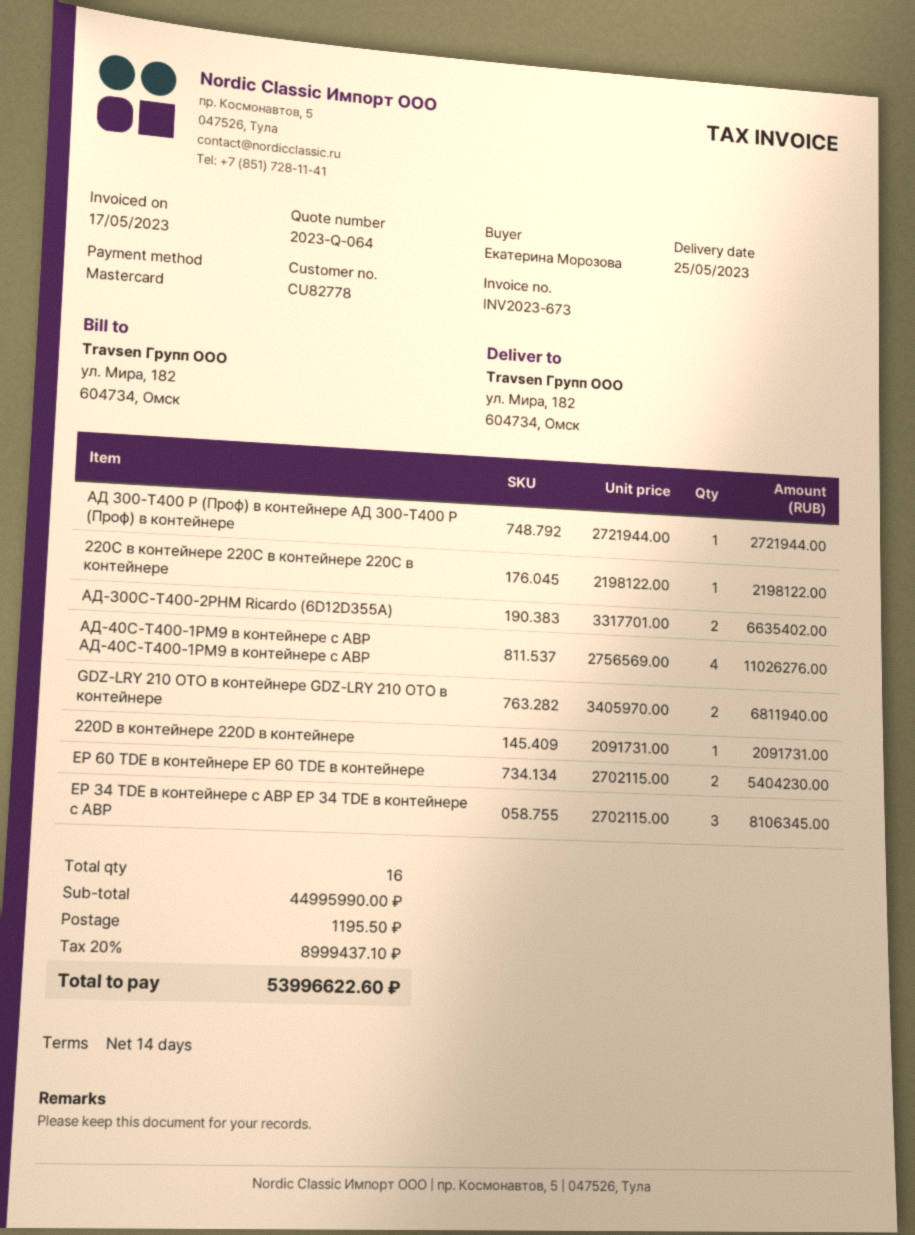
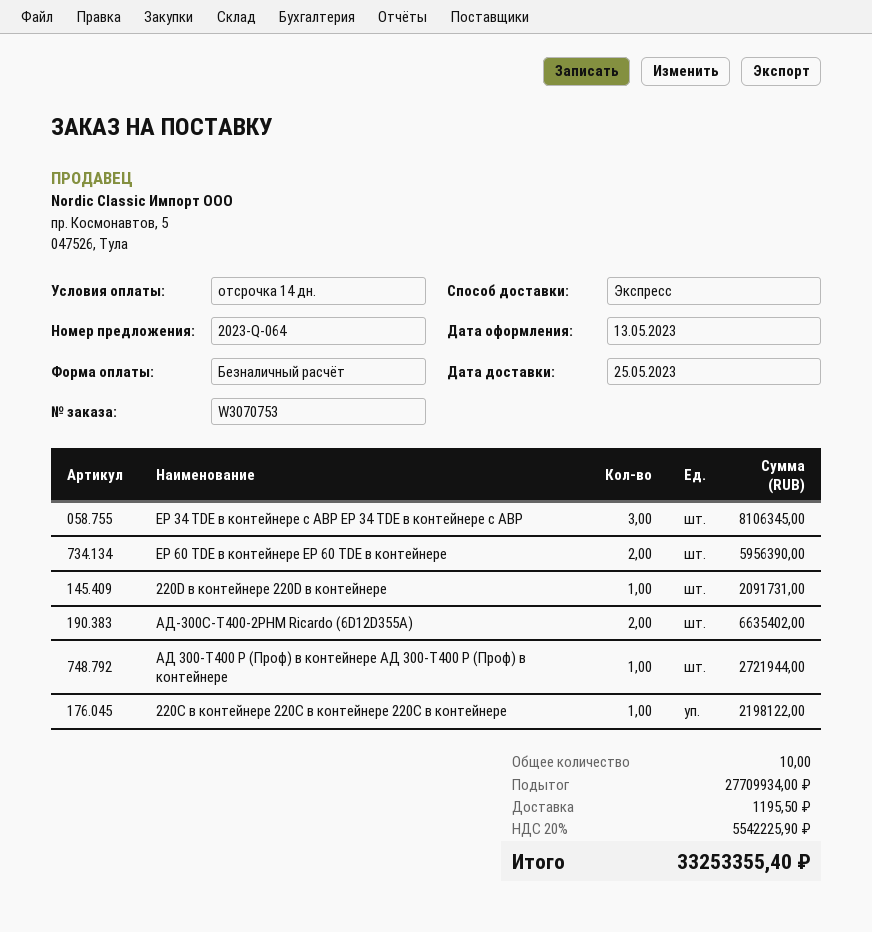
payment method: Mastercard -> bank transfer
АД-40С-Т400-1РМ9 в контейнере с АВР АД-40С-Т400-1РМ9 в контейнере с АВР: 4 for 11026276.00 -> none
GDZ-LRY 210 OTO в контейнере GDZ-LRY 210 OTO в контейнере: 2 for 6811940.00 -> none
EP 60 TDE в контейнере EP 60 TDE в контейнере: 2 for 5404230.00 -> 2 for 5956390.00
total quantity: 16 -> 10
subtotal: 44995990.00 -> 27709934.00
tax: 20% = 8999437.10 -> 20% = 5542225.90
total: 53996622.60 -> 33253355.40

